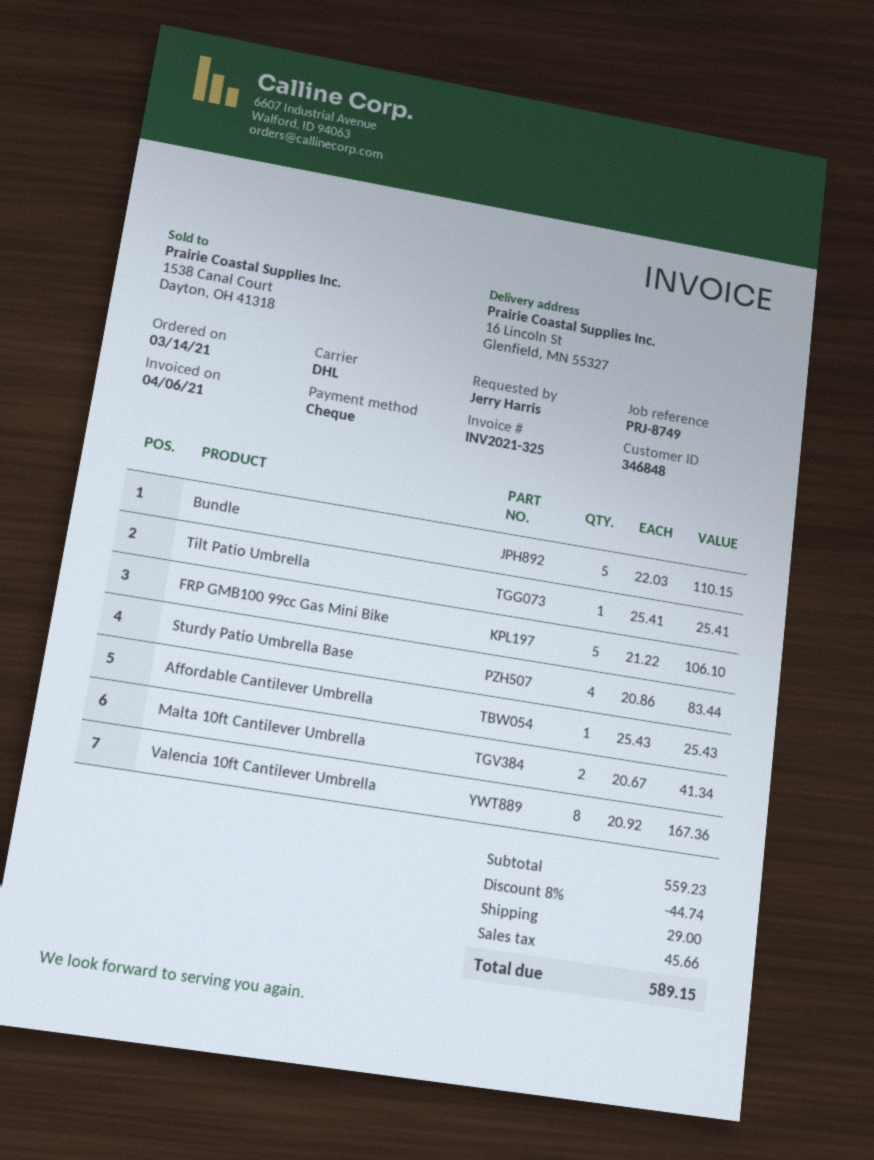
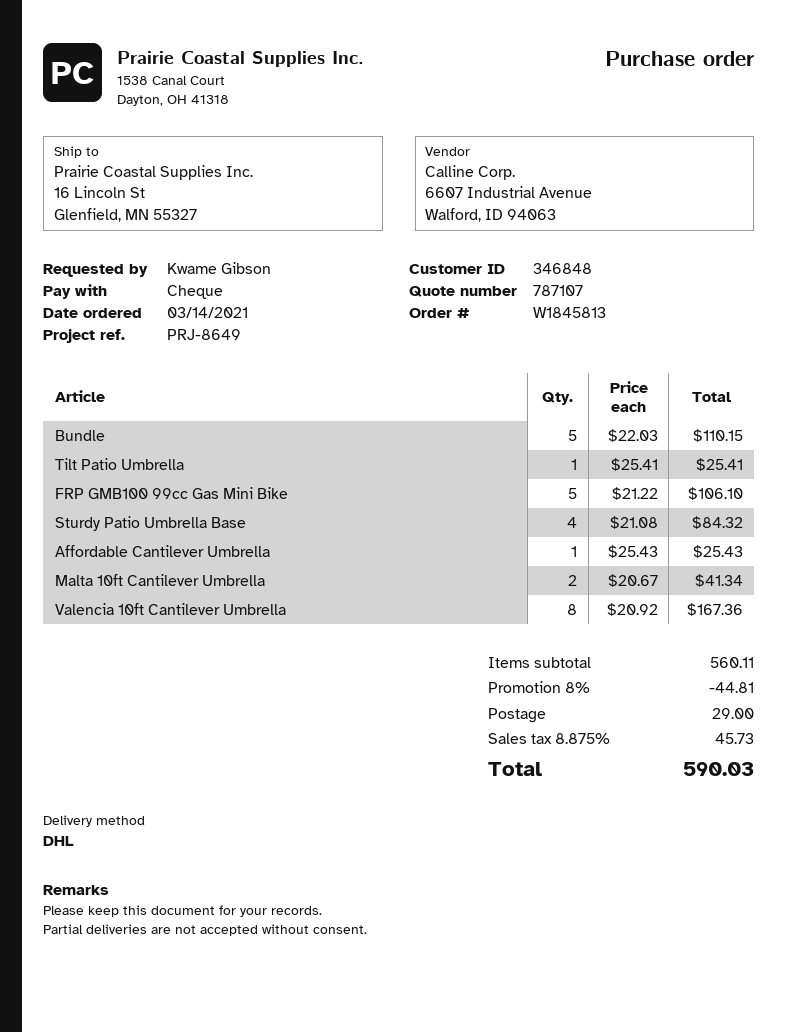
reference: PRJ-8749 -> PRJ-8649
ordered by: Jerry Harris -> Kwame Gibson
Sturdy Patio Umbrella Base: 4 x 20.86 = 83.44 -> 4 x 21.08 = 84.32
subtotal: 559.23 -> 560.11
discount: 8% = 44.74 -> 8% = 44.81
tax: 45.66 -> 45.73
total: 589.15 -> 590.03

